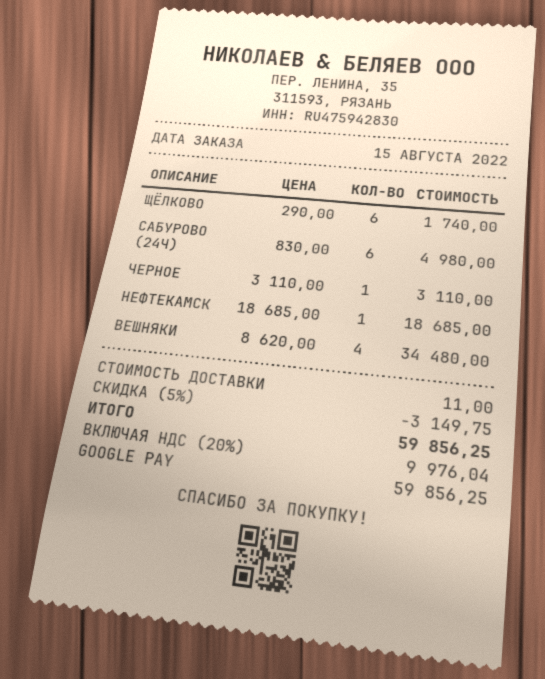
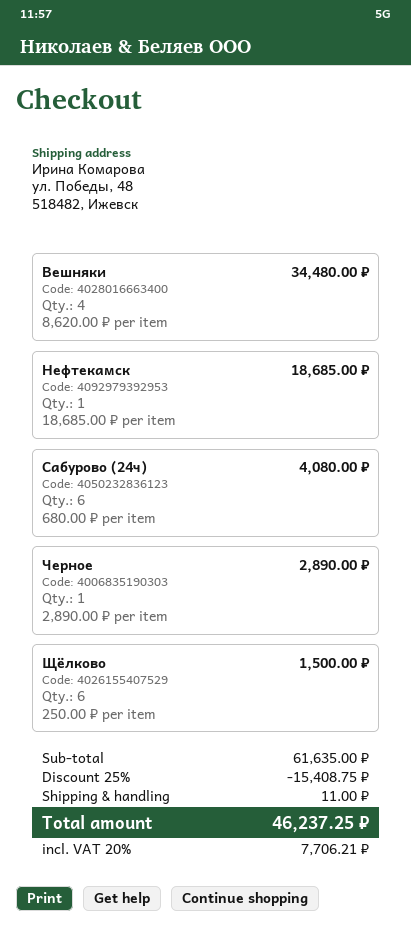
ЩЁЛКОВО: 6 x 290.00 = 1740.00 -> 6 x 250.00 = 1500.00
САБУРОВО (24Ч): 6 x 830.00 = 4980.00 -> 6 x 680.00 = 4080.00
ЧЕРНОЕ: 1 x 3110.00 = 3110.00 -> 1 x 2890.00 = 2890.00
discount: 5% = 3149.75 -> 25% = 15408.75
tax: 20% = 9976.04 -> 20% = 7706.21
total: 59856.25 -> 46237.25

